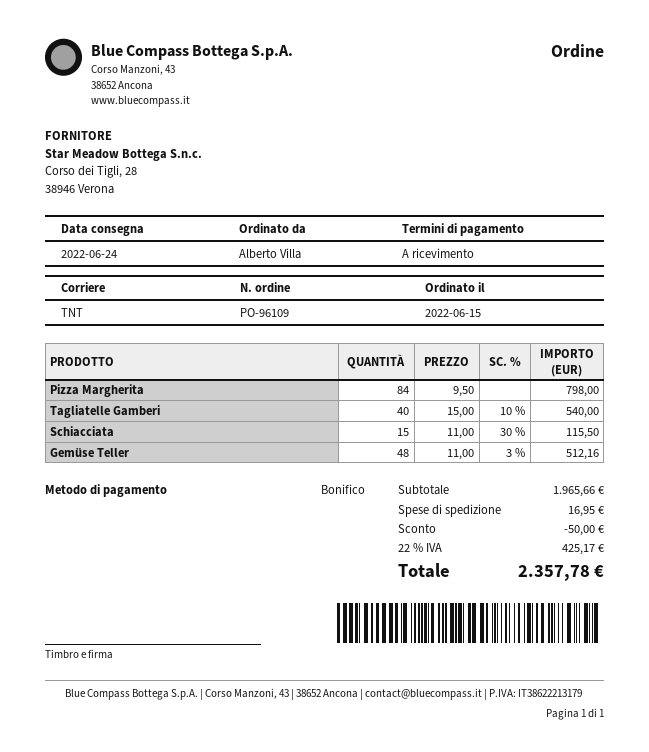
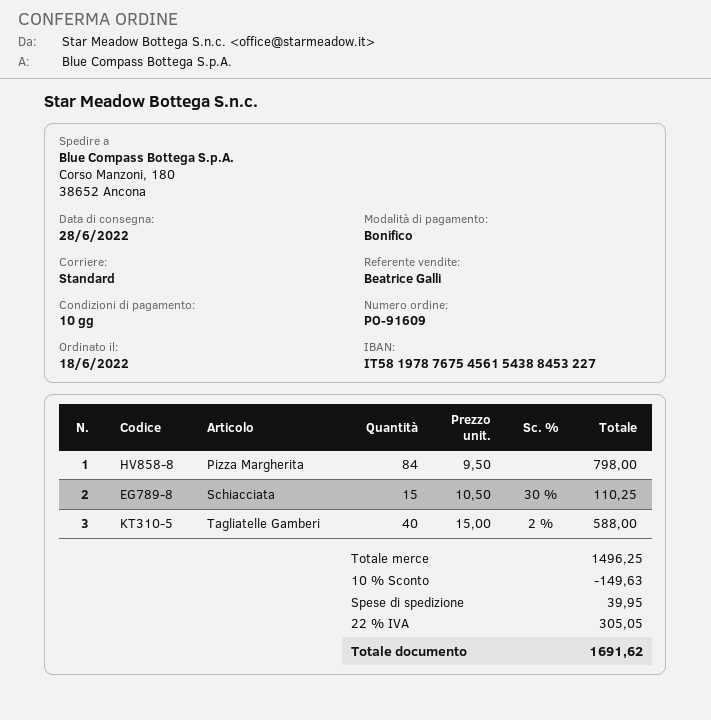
order number: PO-96109 -> PO-91609
order date: 2022-06-15 -> 2022-06-18
delivery date: 2022-06-24 -> 2022-06-28
payment terms: on receipt -> 10 days
shipping method: TNT -> standard
Tagliatelle Gamberi: 40 x 15.00 - 10% = 540.00 -> 40 x 15.00 - 2% = 588.00
Schiacciata: 15 x 11.00 - 30% = 115.50 -> 15 x 10.50 - 30% = 110.25
Gemüse Teller: 48 x 11.00 - 3% = 512.16 -> none
subtotal: 1965.66 -> 1496.25
discount: 50.00 -> 149.63
shipping: 16.95 -> 39.95
tax: 22% = 425.17 -> 22% = 305.05
total: 2357.78 -> 1691.62

